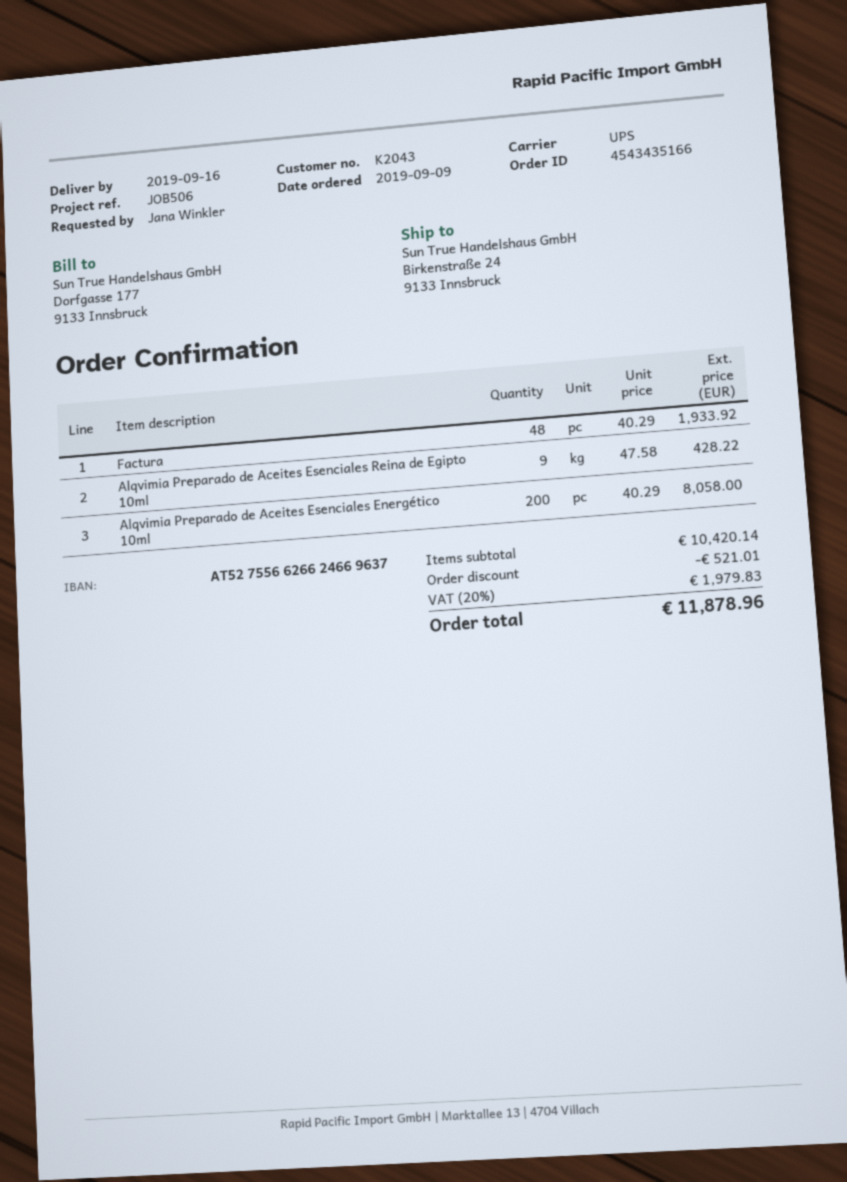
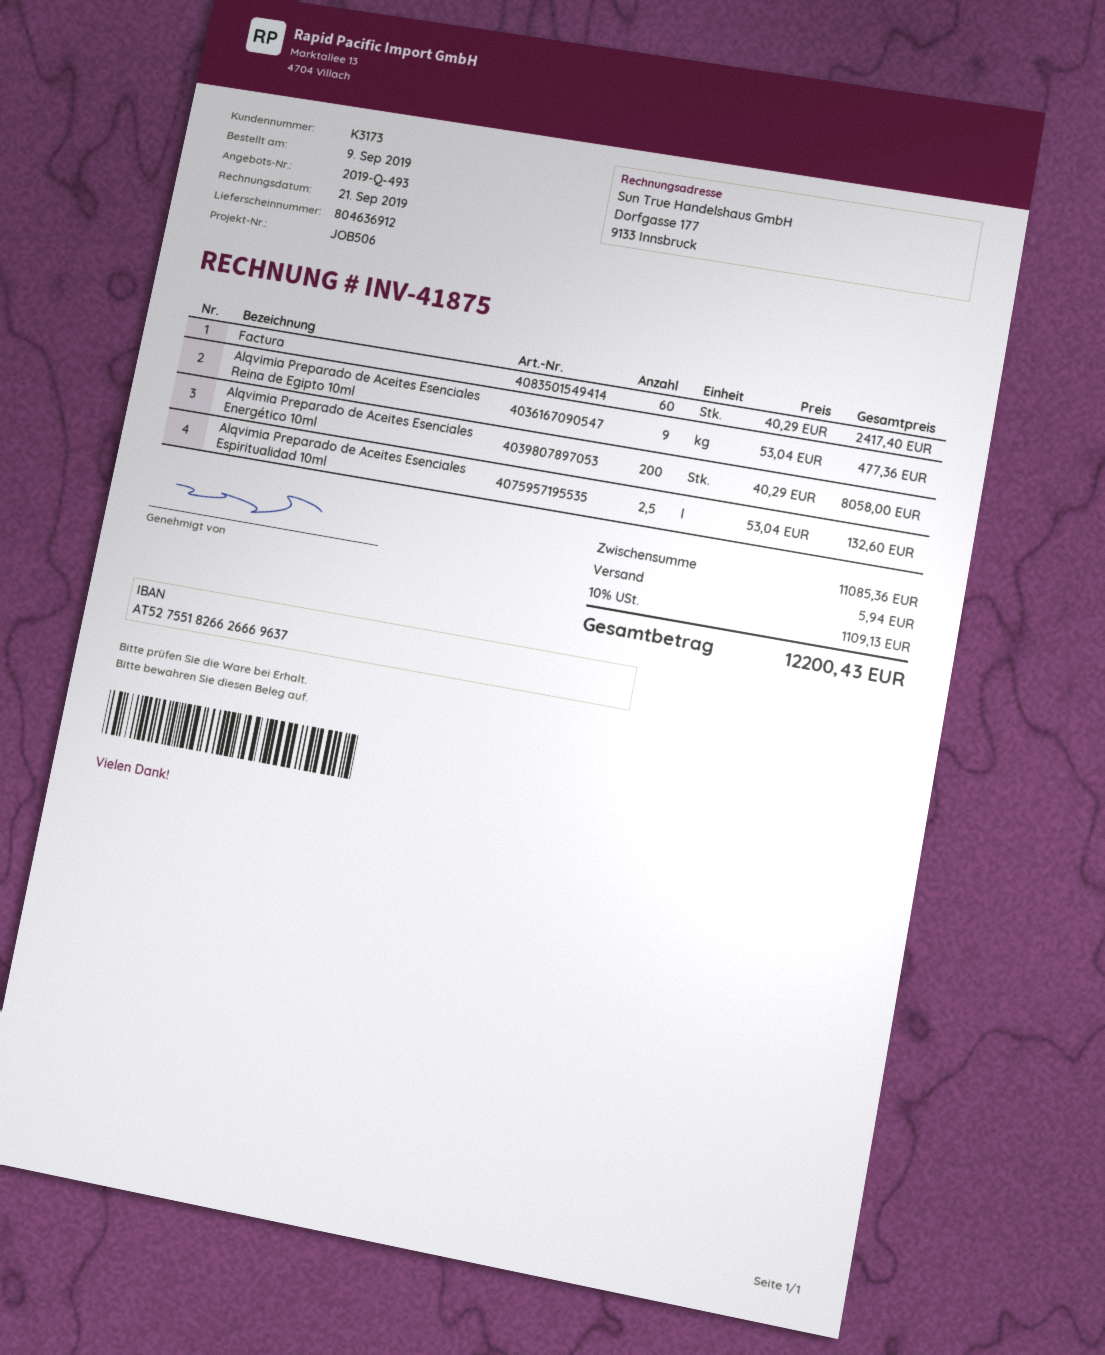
customer number: K2043 -> K3173
bank account: AT527556626624669637 -> AT527551826626669637
Factura: 48 x 40.29 = 1933.92 -> 60 x 40.29 = 2417.40
Alqvimia Preparado de Aceites Esenciales Reina de Egipto 10ml: 9 x 47.58 = 428.22 -> 9 x 53.04 = 477.36
Alqvimia Preparado de Aceites Esenciales Espiritualidad 10ml: none -> 2.5 x 53.04 = 132.60
subtotal: 10420.14 -> 11085.36
discount: 521.01 -> none
shipping: none -> 5.94
tax: 20% = 1979.83 -> 10% = 1109.13
total: 11878.96 -> 12200.43

